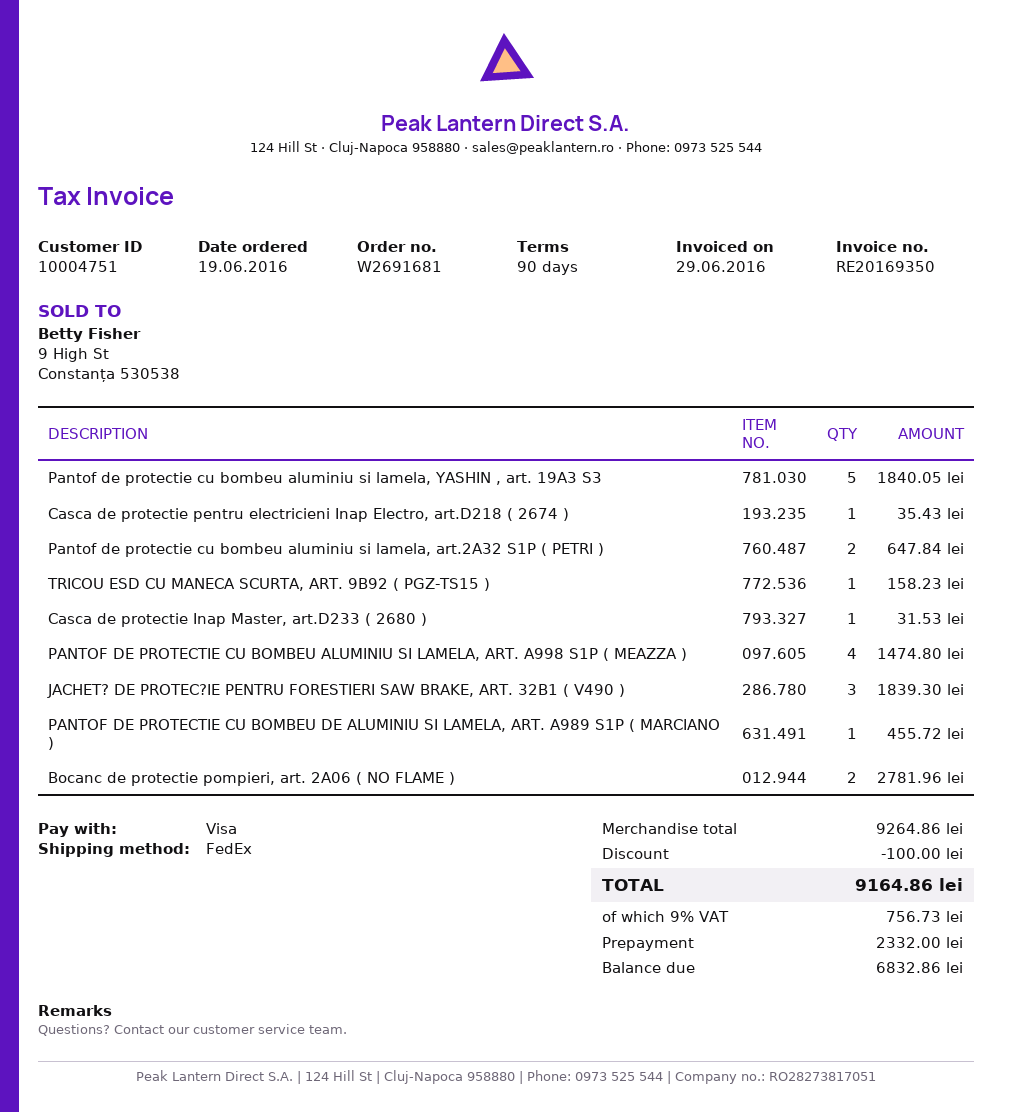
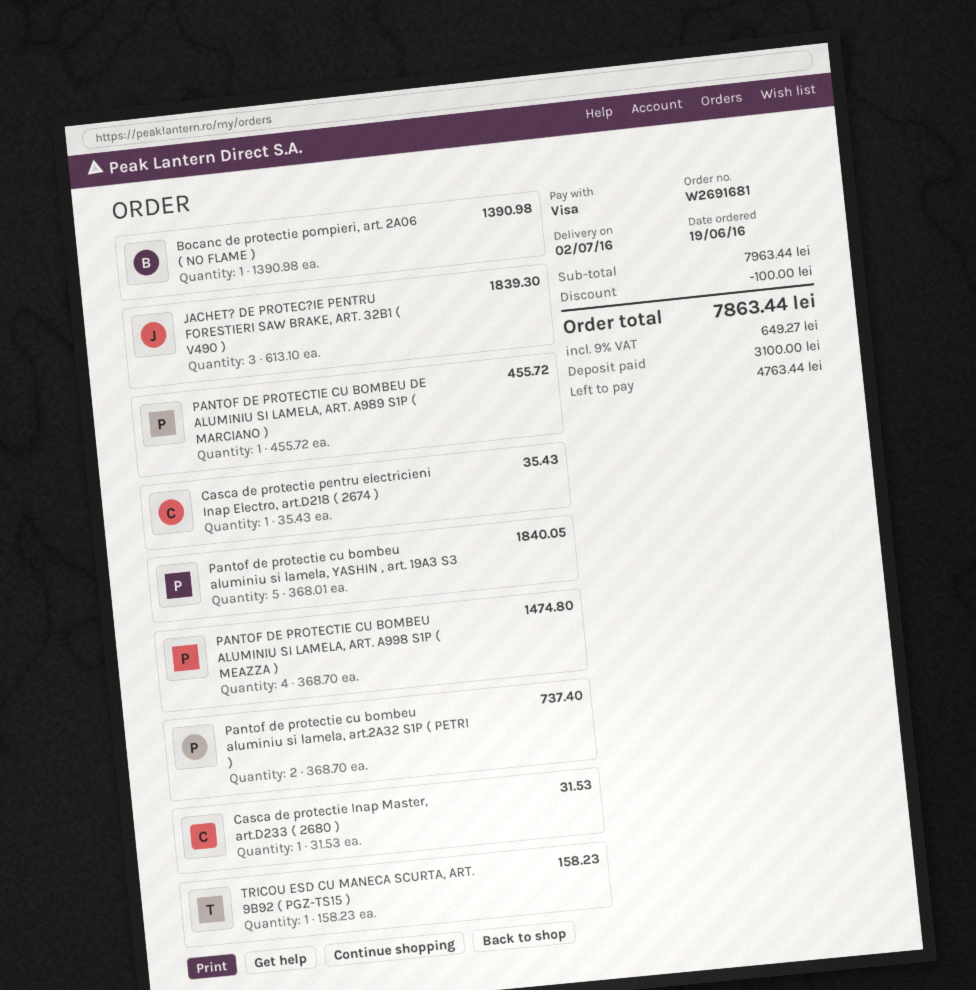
Pantof de protectie cu bombeu aluminiu si lamela, art.2A32 S1P ( PETRI ): 2 for 647.84 -> 2 for 737.40
Bocanc de protectie pompieri, art. 2A06 ( NO FLAME ): 2 for 2781.96 -> 1 for 1390.98
subtotal: 9264.86 -> 7963.44
tax: 9% = 756.73 -> 9% = 649.27
total: 9164.86 -> 7863.44
deposit: 2332.00 -> 3100.00
balance: 6832.86 -> 4763.44

